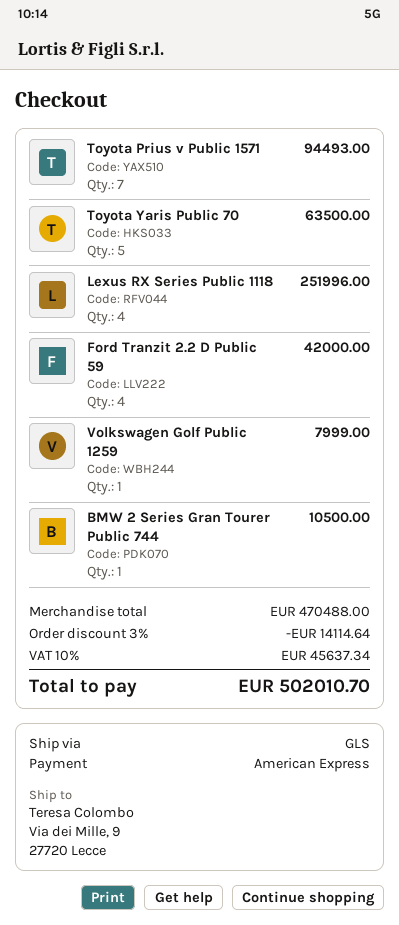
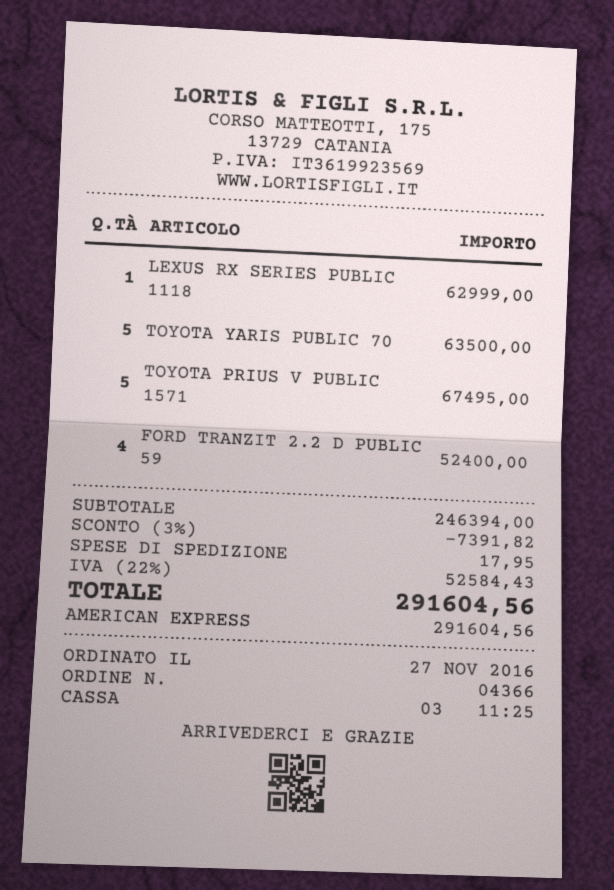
Toyota Prius v Public 1571: 7 for 94493.00 -> 5 for 67495.00
Lexus RX Series Public 1118: 4 for 251996.00 -> 1 for 62999.00
Ford Tranzit 2.2 D Public 59: 4 for 42000.00 -> 4 for 52400.00
Volkswagen Golf Public 1259: 1 for 7999.00 -> none
BMW 2 Series Gran Tourer Public 744: 1 for 10500.00 -> none
subtotal: 470488.00 -> 246394.00
discount: 3% = 14114.64 -> 3% = 7391.82
shipping: none -> 17.95
tax: 10% = 45637.34 -> 22% = 52584.43
total: 502010.70 -> 291604.56

